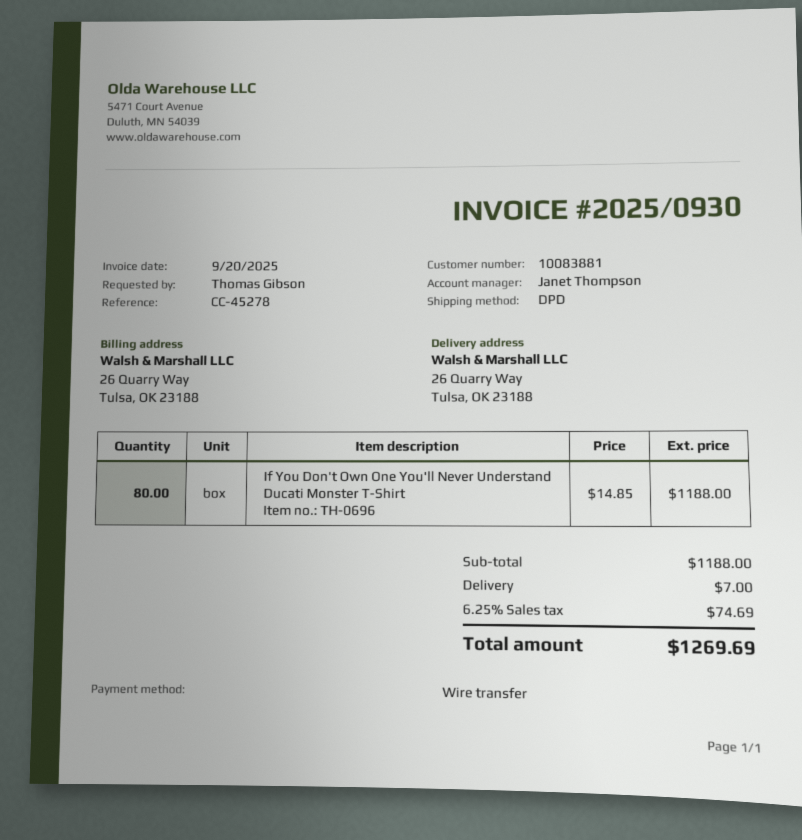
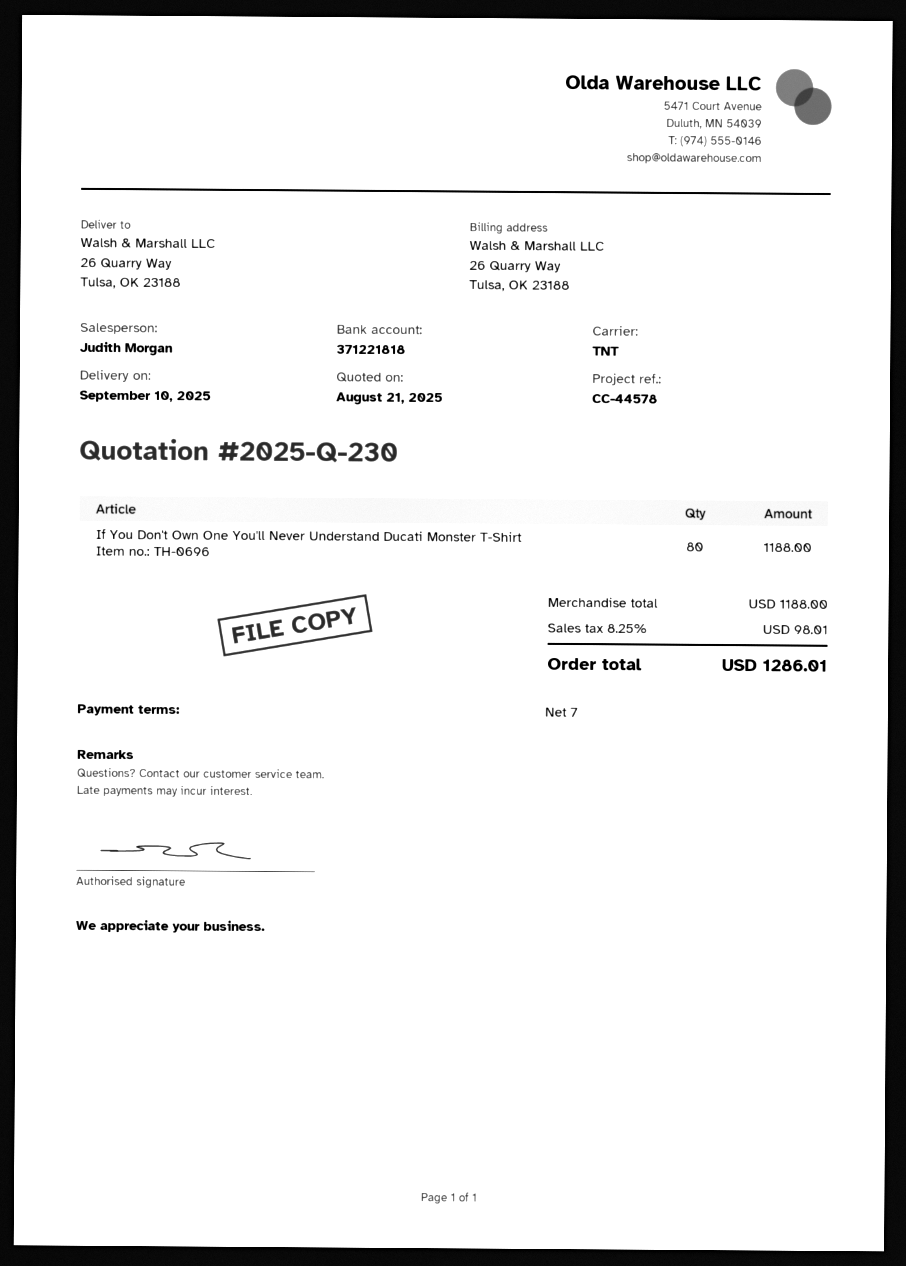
reference: CC-45278 -> CC-44578
sales rep: Janet Thompson -> Judith Morgan
shipping method: DPD -> TNT
shipping: 7.00 -> none
tax: 6.25% = 74.69 -> 8.25% = 98.01
total: 1269.69 -> 1286.01

